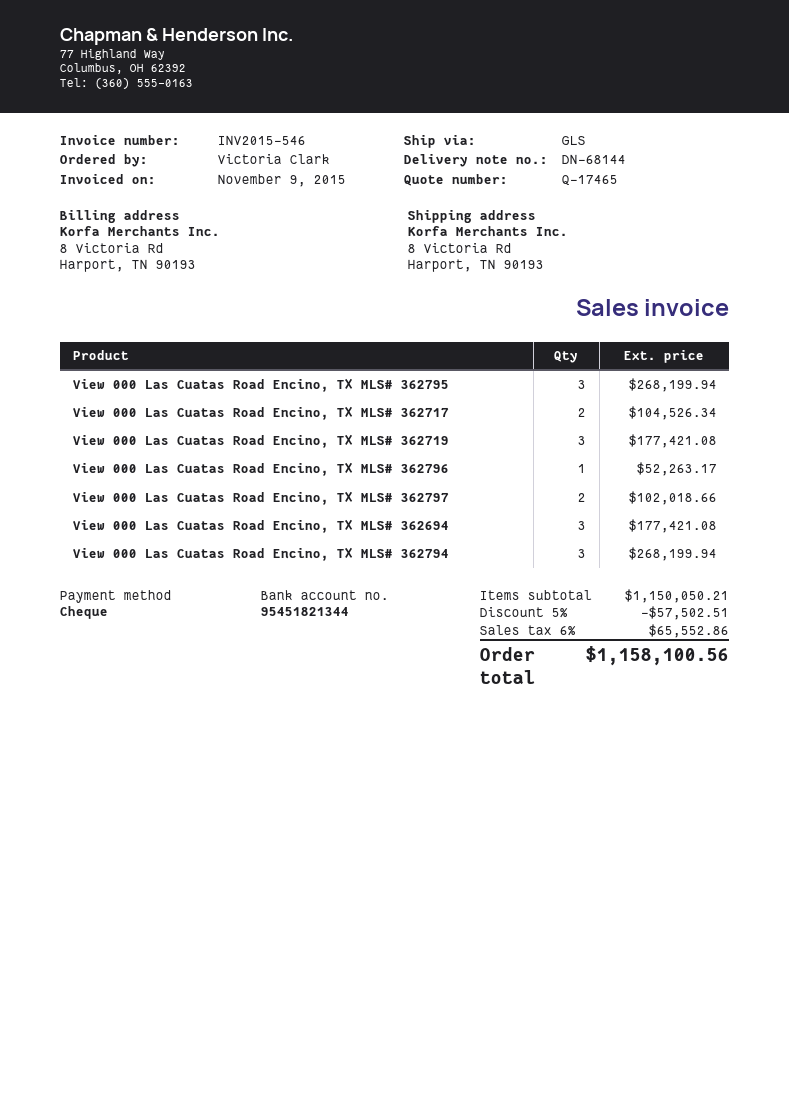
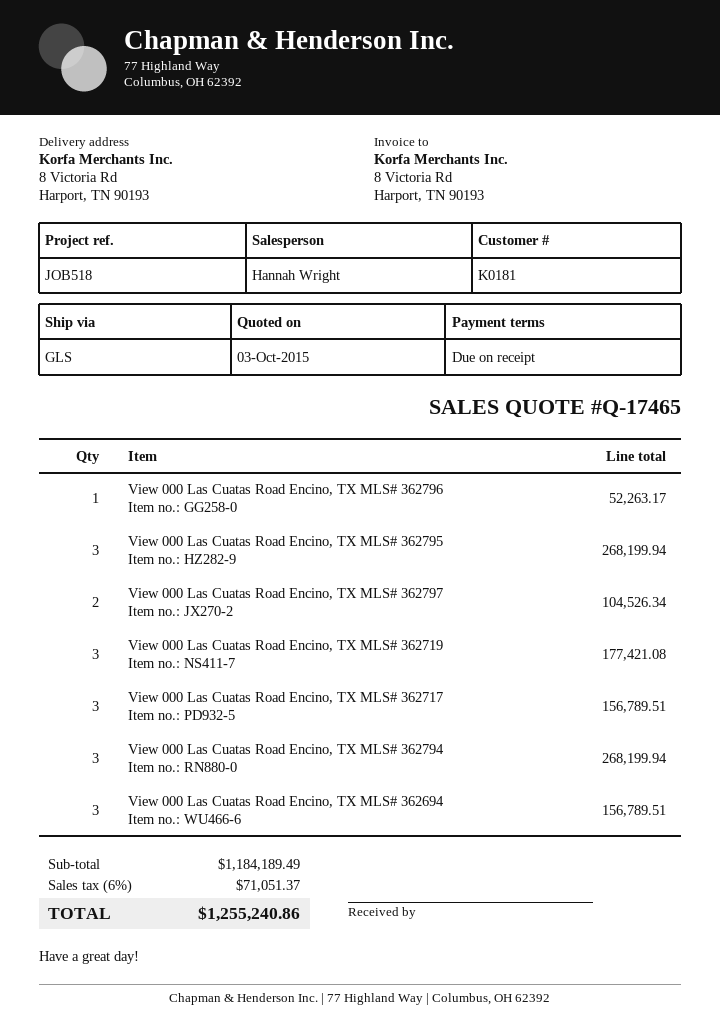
View 000 Las Cuatas Road Encino, TX MLS# 362717: 2 for 104526.34 -> 3 for 156789.51
View 000 Las Cuatas Road Encino, TX MLS# 362797: 2 for 102018.66 -> 2 for 104526.34
View 000 Las Cuatas Road Encino, TX MLS# 362694: 3 for 177421.08 -> 3 for 156789.51
subtotal: 1150050.21 -> 1184189.49
discount: 5% = 57502.51 -> none
tax: 6% = 65552.86 -> 6% = 71051.37
total: 1158100.56 -> 1255240.86

